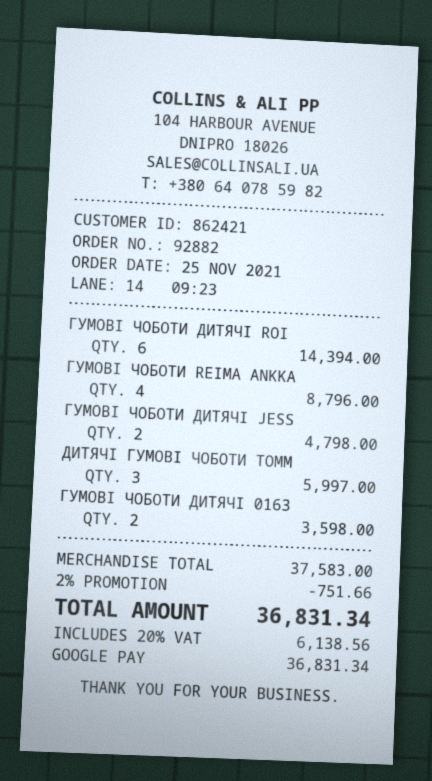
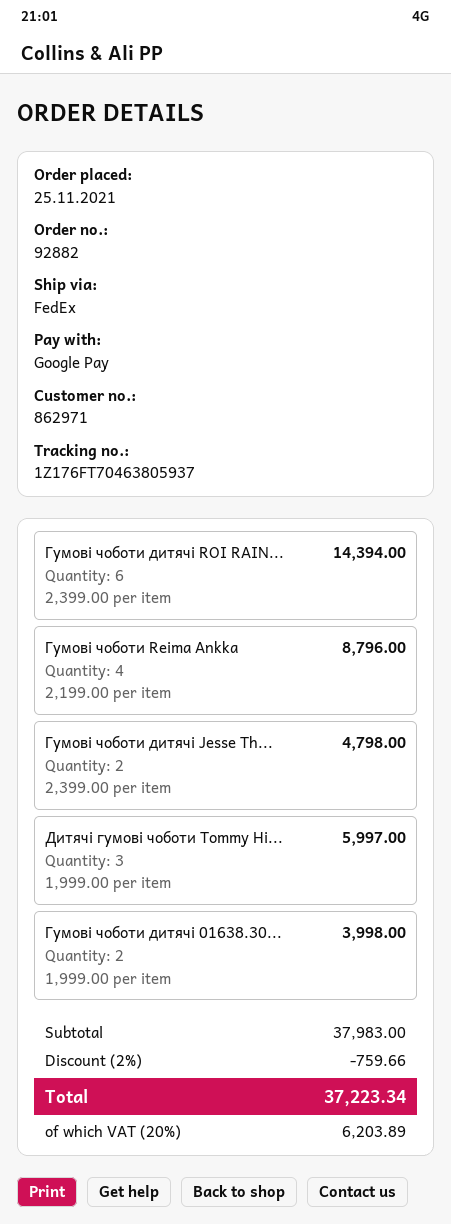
customer number: 862421 -> 862971
ГУМОВІ ЧОБОТИ ДИТЯЧІ 0163: 2 for 3598.00 -> 2 for 3998.00
subtotal: 37583.00 -> 37983.00
discount: 2% = 751.66 -> 2% = 759.66
tax: 20% = 6138.56 -> 20% = 6203.89
total: 36831.34 -> 37223.34

